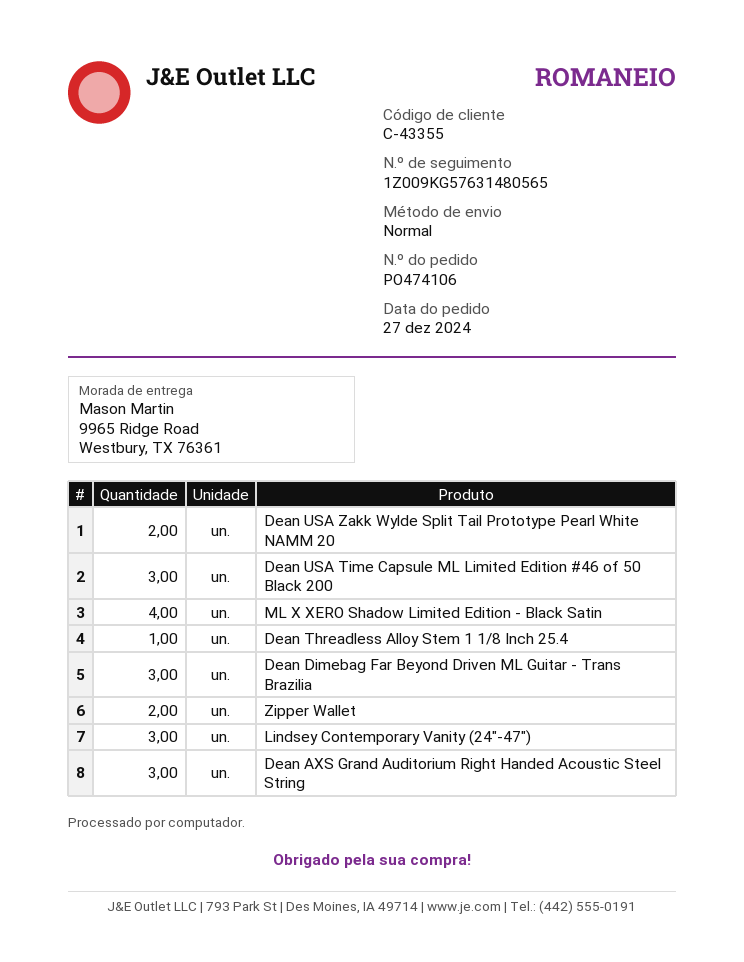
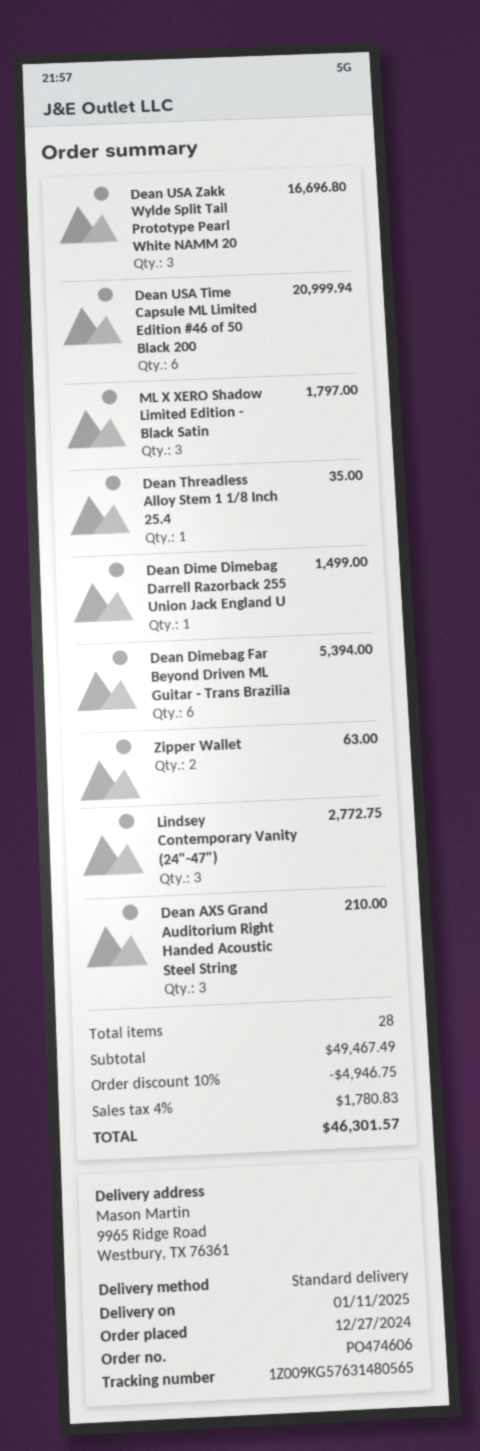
order number: PO474106 -> PO474606
Dean USA Zakk Wylde Split Tail Prototype Pearl White NAMM 20: 2 -> 3
Dean USA Time Capsule ML Limited Edition #46 of 50 Black 200: 3 -> 6
ML X XERO Shadow Limited Edition - Black Satin: 4 -> 3
Dean Dimebag Far Beyond Driven ML Guitar - Trans Brazilia: 3 -> 6
Dean Dime Dimebag Darrell Razorback 255 Union Jack England U: none -> 1

